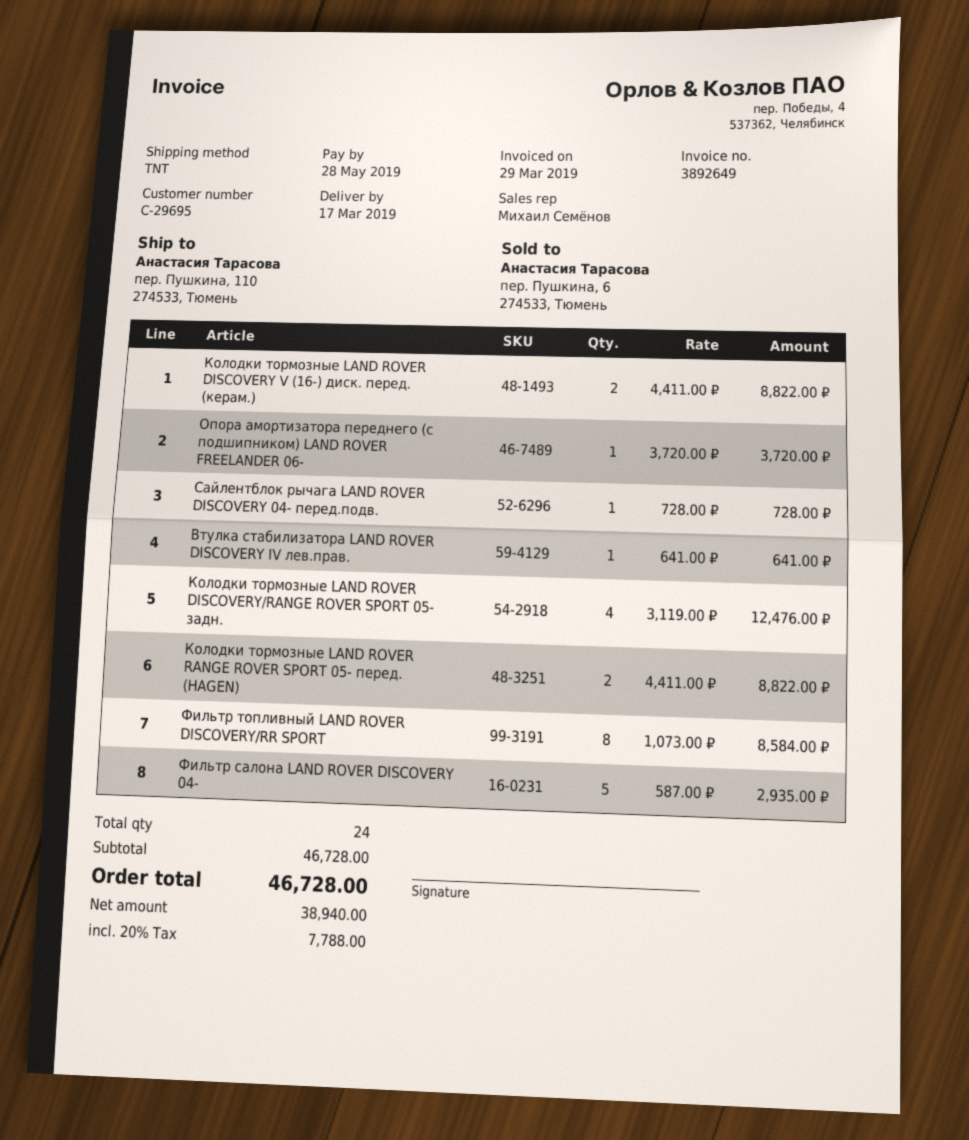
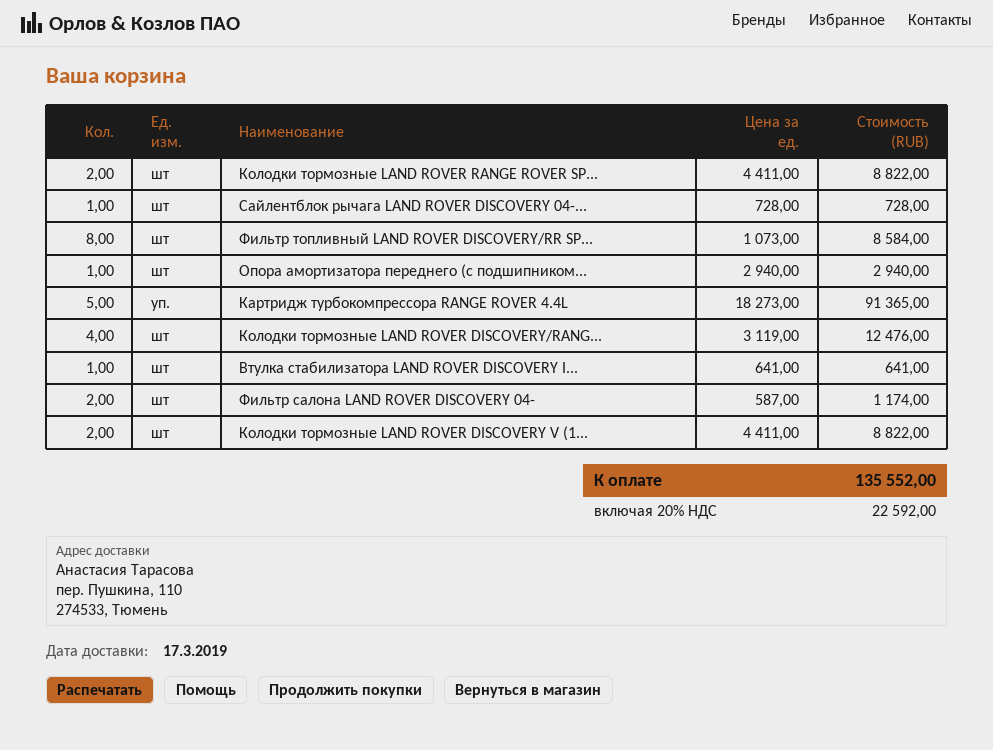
Опора амортизатора переднего (с подшипником) LAND ROVER FREELANDER 06-: 1 x 3720.00 = 3720.00 -> 1 x 2940.00 = 2940.00
Фильтр салона LAND ROVER DISCOVERY 04-: 5 x 587.00 = 2935.00 -> 2 x 587.00 = 1174.00
Картридж турбокомпрессора RANGE ROVER 4.4L: none -> 5 x 18273.00 = 91365.00
tax: 20% = 7788.00 -> 20% = 22592.00
total: 46728.00 -> 135552.00

